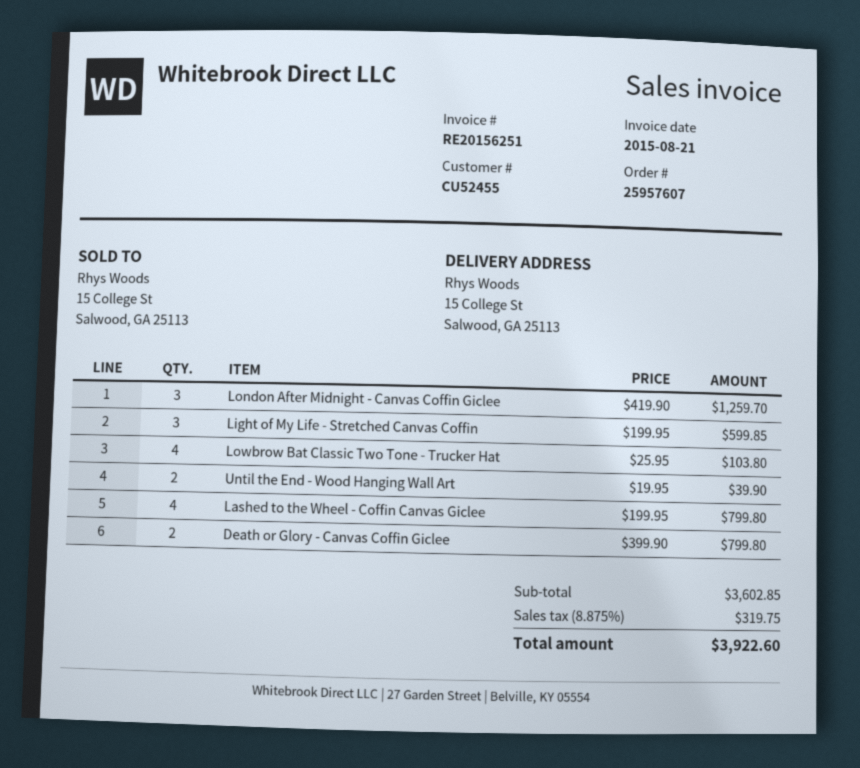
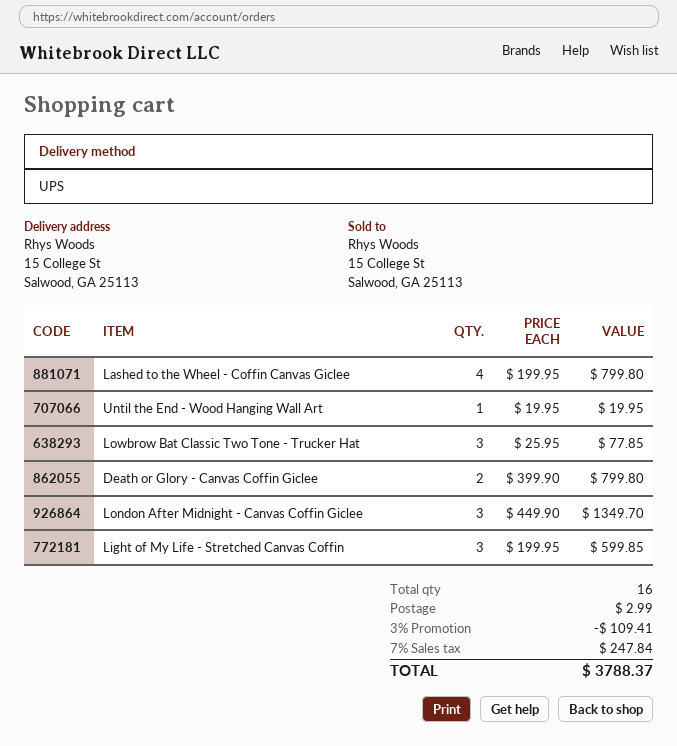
London After Midnight - Canvas Coffin Giclee: 3 x 419.90 = 1259.70 -> 3 x 449.90 = 1349.70
Lowbrow Bat Classic Two Tone - Trucker Hat: 4 x 25.95 = 103.80 -> 3 x 25.95 = 77.85
Until the End - Wood Hanging Wall Art: 2 x 19.95 = 39.90 -> 1 x 19.95 = 19.95
discount: none -> 3% = 109.41
shipping: none -> 2.99
tax: 8.875% = 319.75 -> 7% = 247.84
total: 3922.60 -> 3788.37

